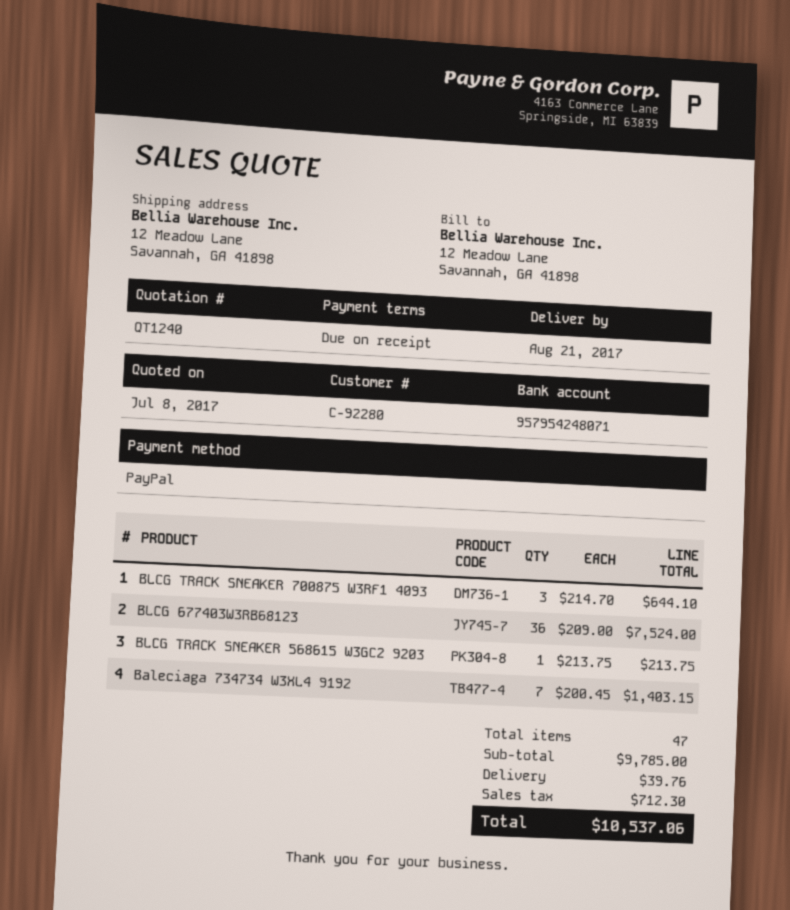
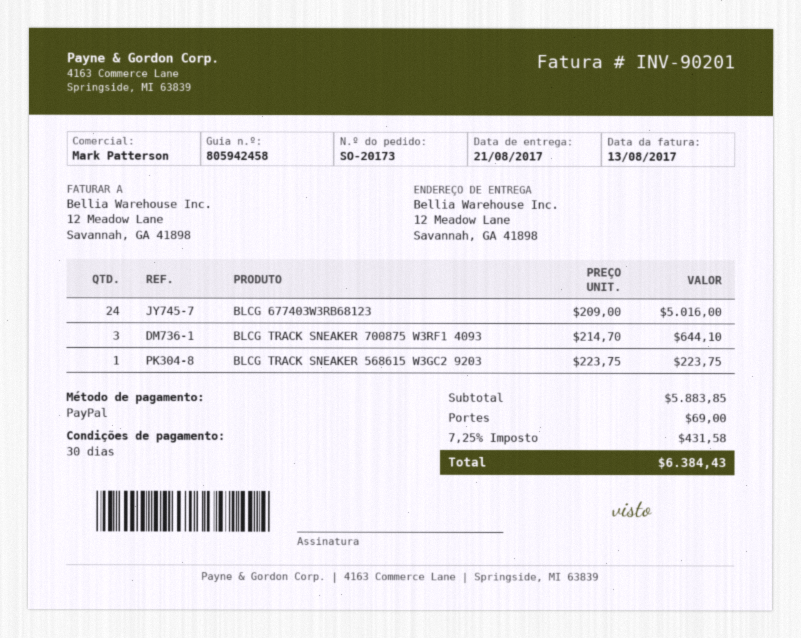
payment terms: on receipt -> 30 days
BLCG 677403W3RB68123: 36 x 209.00 = 7524.00 -> 24 x 209.00 = 5016.00
BLCG TRACK SNEAKER 568615 W3GC2 9203: 1 x 213.75 = 213.75 -> 1 x 223.75 = 223.75
Baleciaga 734734 W3XL4 9192: 7 x 200.45 = 1403.15 -> none
subtotal: 9785.00 -> 5883.85
shipping: 39.76 -> 69.00
tax: 712.30 -> 431.58
total: 10537.06 -> 6384.43

